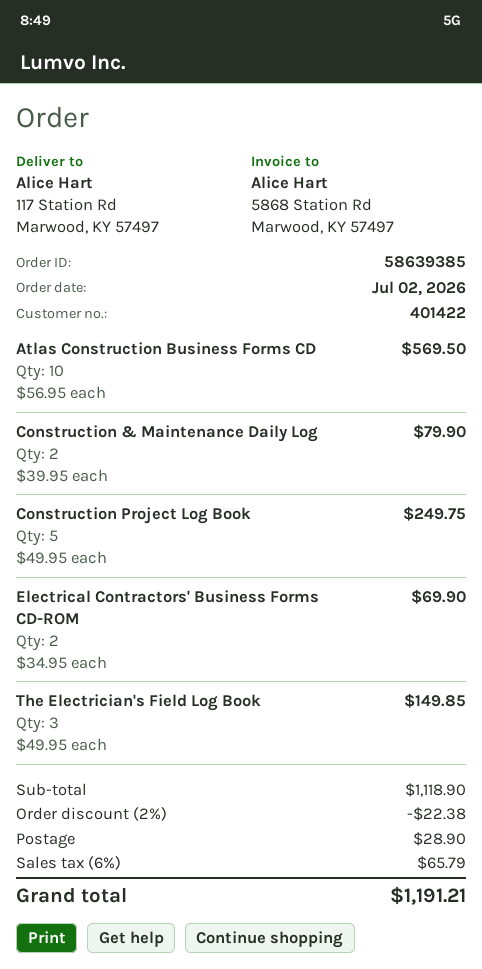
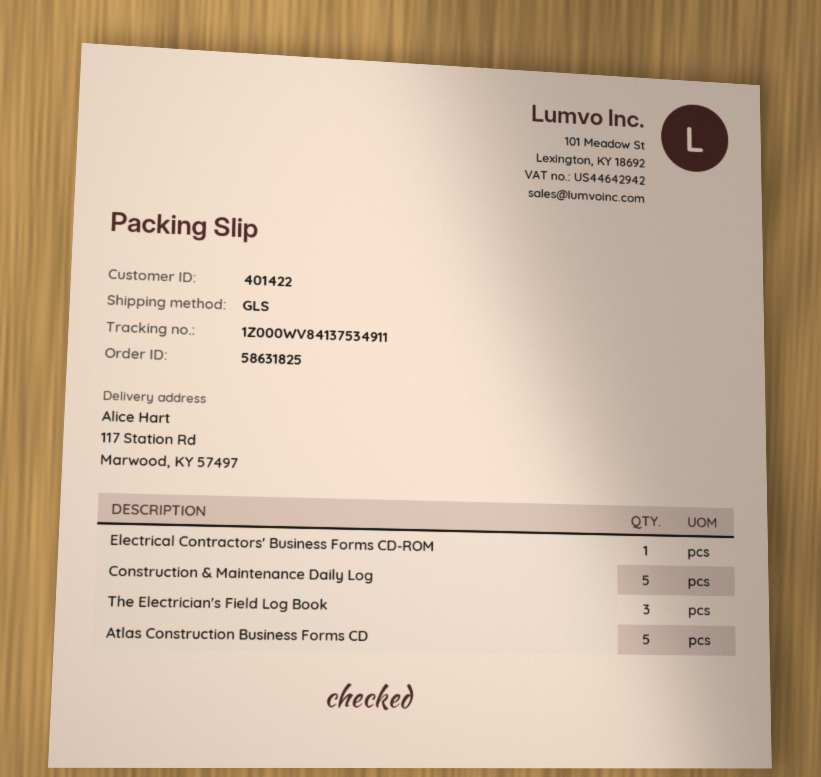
order number: 58639385 -> 58631825
Atlas Construction Business Forms CD: 10 -> 5
Construction & Maintenance Daily Log: 2 -> 5
Construction Project Log Book: 5 -> none
Electrical Contractors' Business Forms CD-ROM: 2 -> 1

